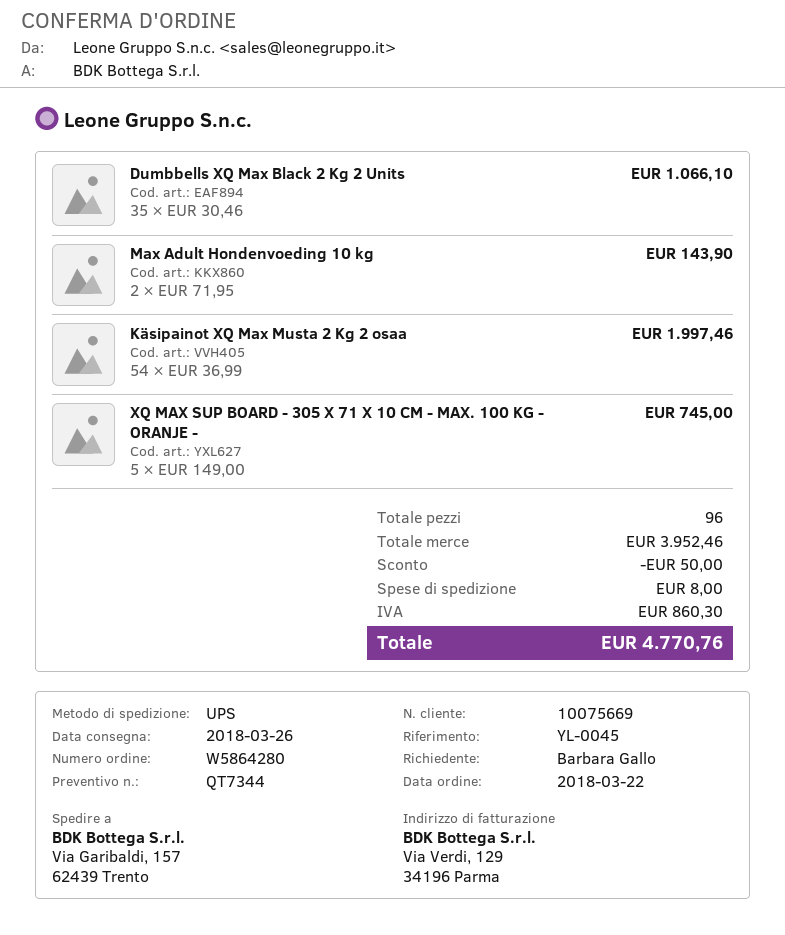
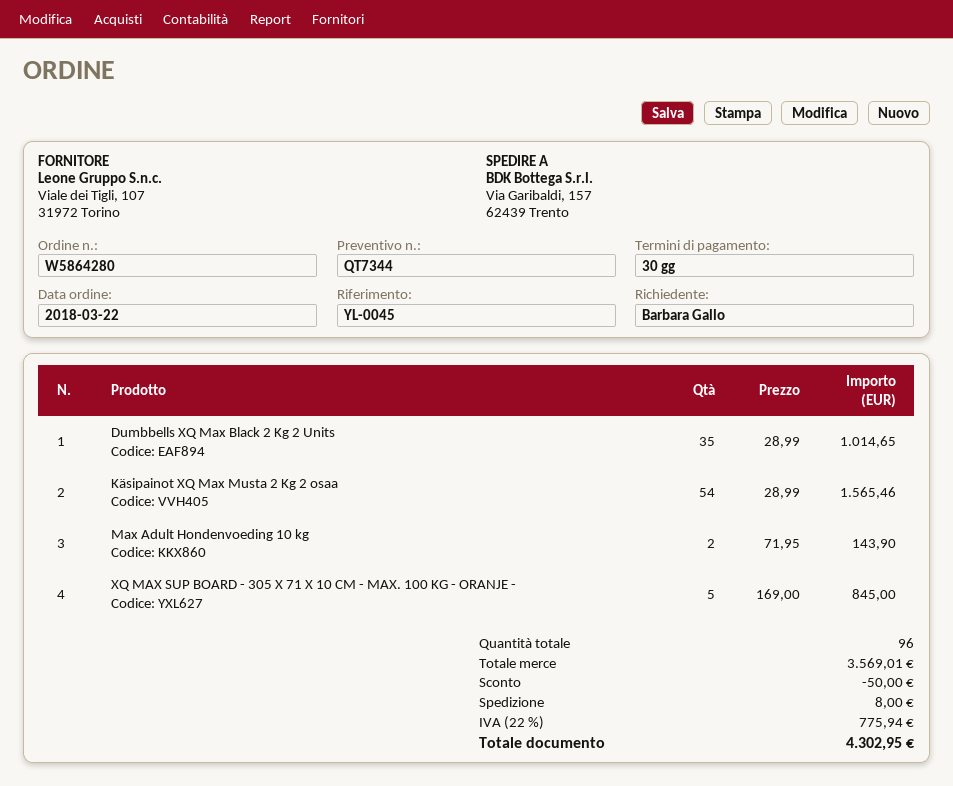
Dumbbells XQ Max Black 2 Kg 2 Units: 35 x 30.46 = 1066.10 -> 35 x 28.99 = 1014.65
Käsipainot XQ Max Musta 2 Kg 2 osaa: 54 x 36.99 = 1997.46 -> 54 x 28.99 = 1565.46
XQ MAX SUP BOARD - 305 X 71 X 10 CM - MAX. 100 KG - ORANJE -: 5 x 149.00 = 745.00 -> 5 x 169.00 = 845.00
subtotal: 3952.46 -> 3569.01
tax: 860.30 -> 775.94
total: 4770.76 -> 4302.95

